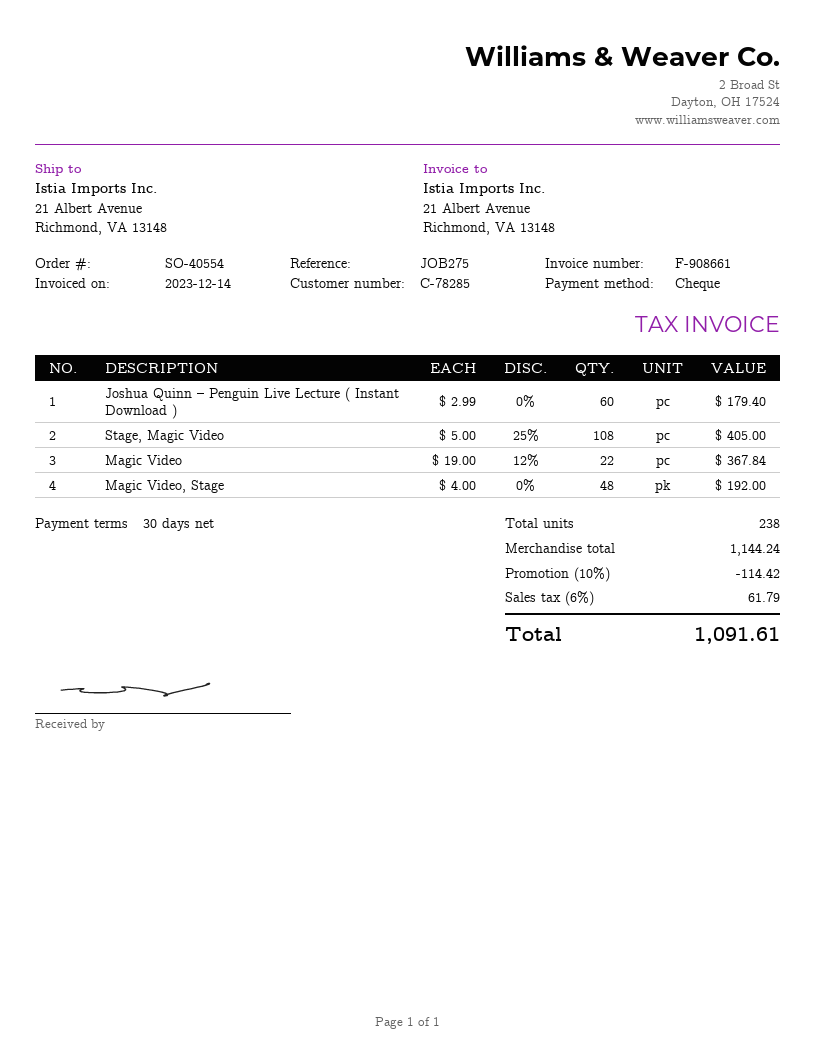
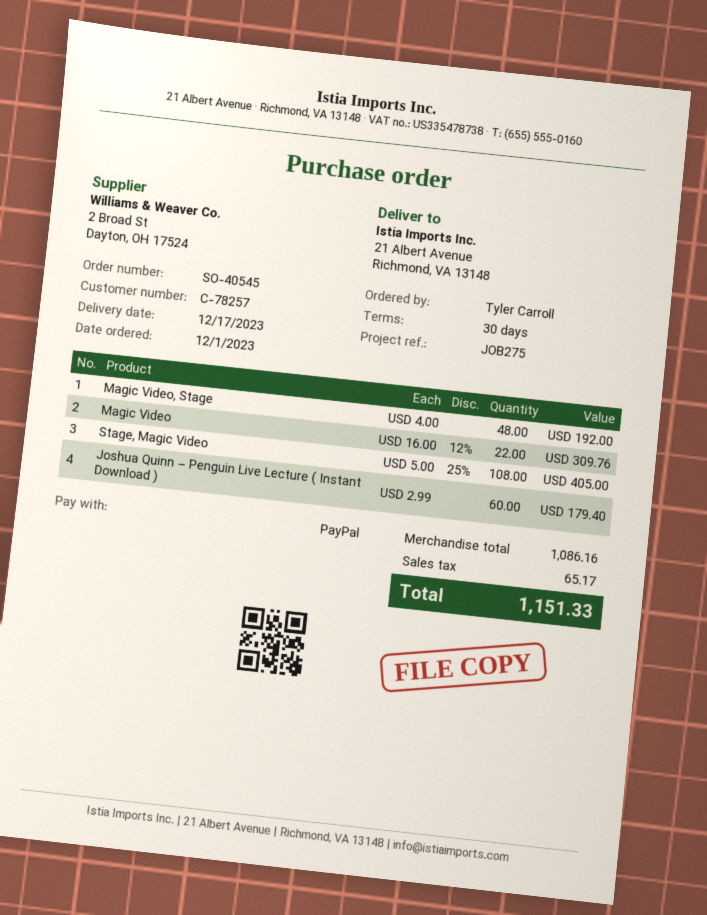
order number: SO-40554 -> SO-40545
customer number: C-78285 -> C-78257
payment method: cheque -> PayPal
Magic Video: 22 x 19.00 - 12% = 367.84 -> 22 x 16.00 - 12% = 309.76
subtotal: 1144.24 -> 1086.16
discount: 10% = 114.42 -> none
tax: 61.79 -> 65.17
total: 1091.61 -> 1151.33

